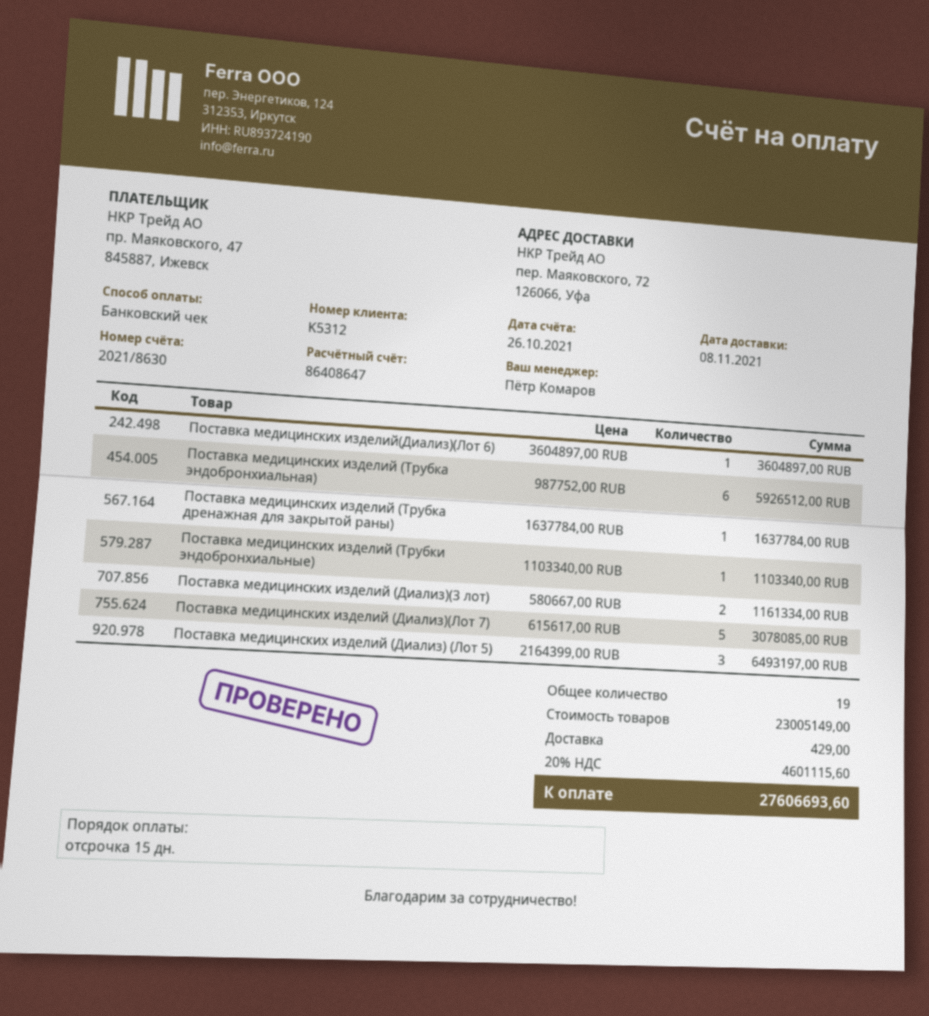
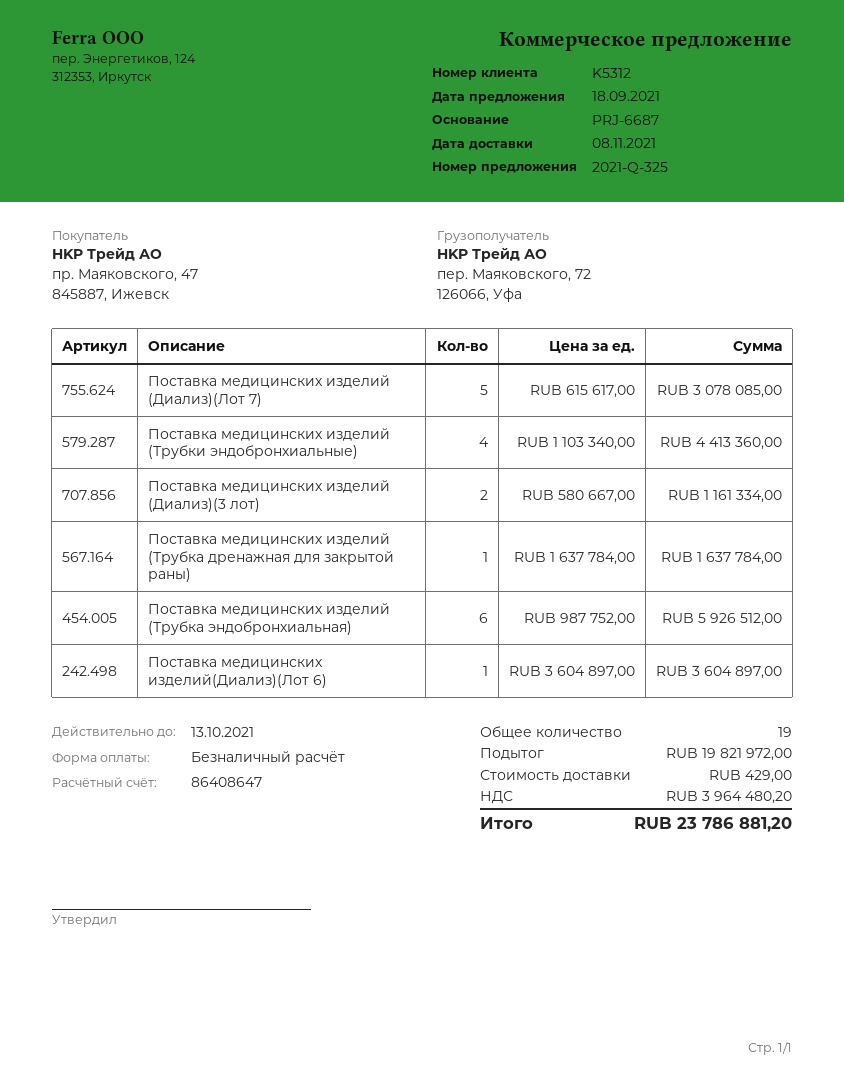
payment method: cheque -> bank transfer
Поставка медицинских изделий (Трубки эндобронхиальные): 1 x 1103340.00 = 1103340.00 -> 4 x 1103340.00 = 4413360.00
Поставка медицинских изделий (Диализ) (Лот 5): 3 x 2164399.00 = 6493197.00 -> none
subtotal: 23005149.00 -> 19821972.00
tax: 4601115.60 -> 3964480.20
total: 27606693.60 -> 23786881.20

